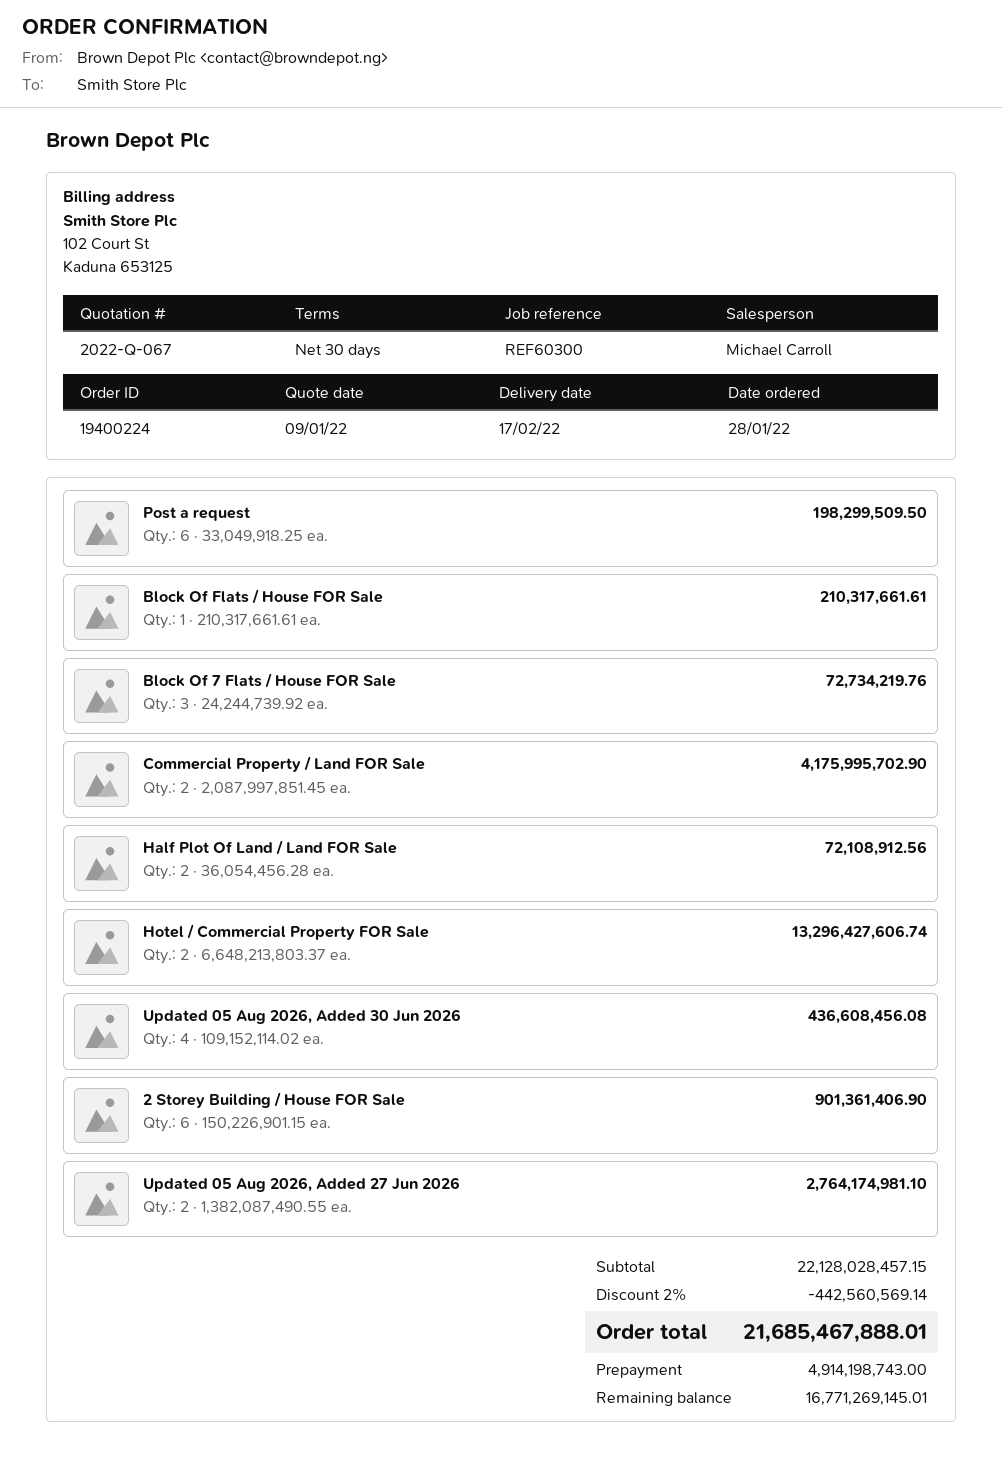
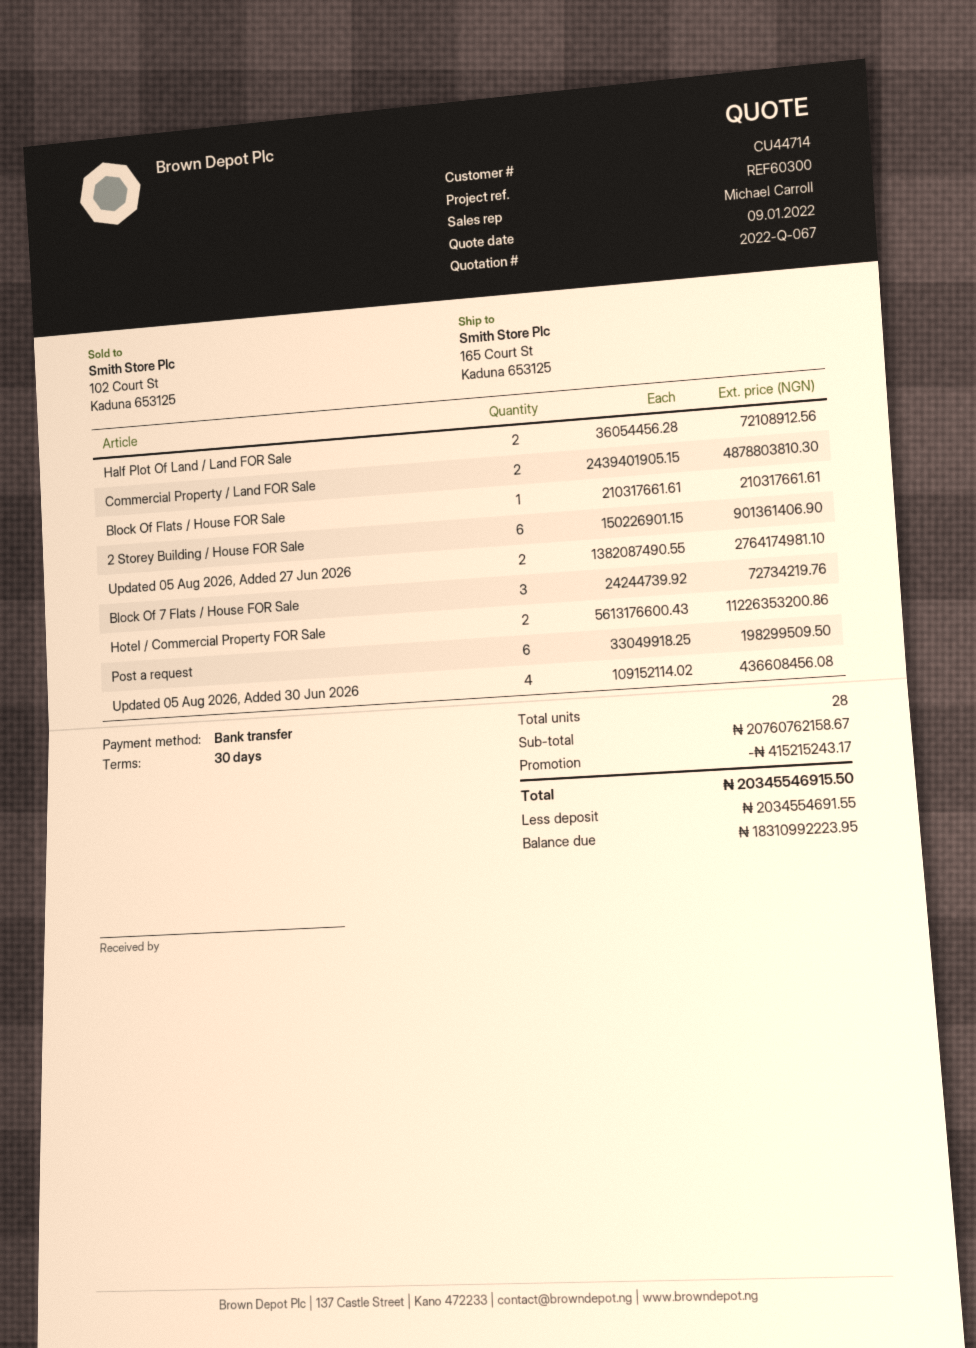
Commercial Property / Land FOR Sale: 2 x 2087997851.45 = 4175995702.90 -> 2 x 2439401905.15 = 4878803810.30
Hotel / Commercial Property FOR Sale: 2 x 6648213803.37 = 13296427606.74 -> 2 x 5613176600.43 = 11226353200.86
subtotal: 22128028457.15 -> 20760762158.67
discount: 442560569.14 -> 415215243.17
total: 21685467888.01 -> 20345546915.50
deposit: 4914198743.00 -> 2034554691.55
balance: 16771269145.01 -> 18310992223.95

